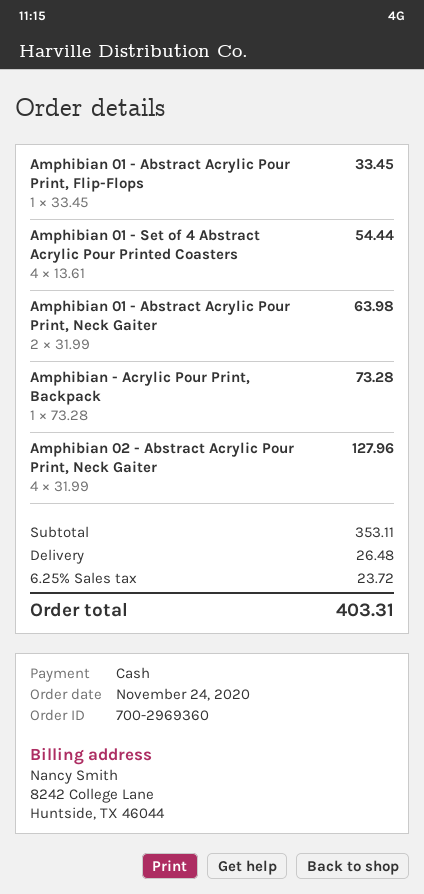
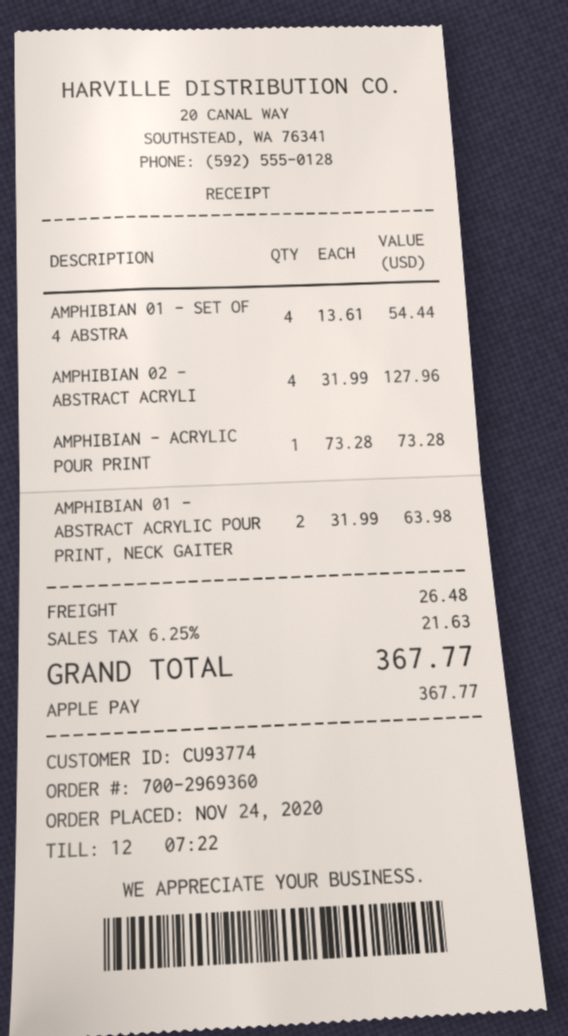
payment method: cash -> Apple Pay
Amphibian 01 - Abstract Acrylic Pour Print, Flip-Flops: 1 x 33.45 = 33.45 -> none
tax: 6.25% = 23.72 -> 6.25% = 21.63
total: 403.31 -> 367.77

